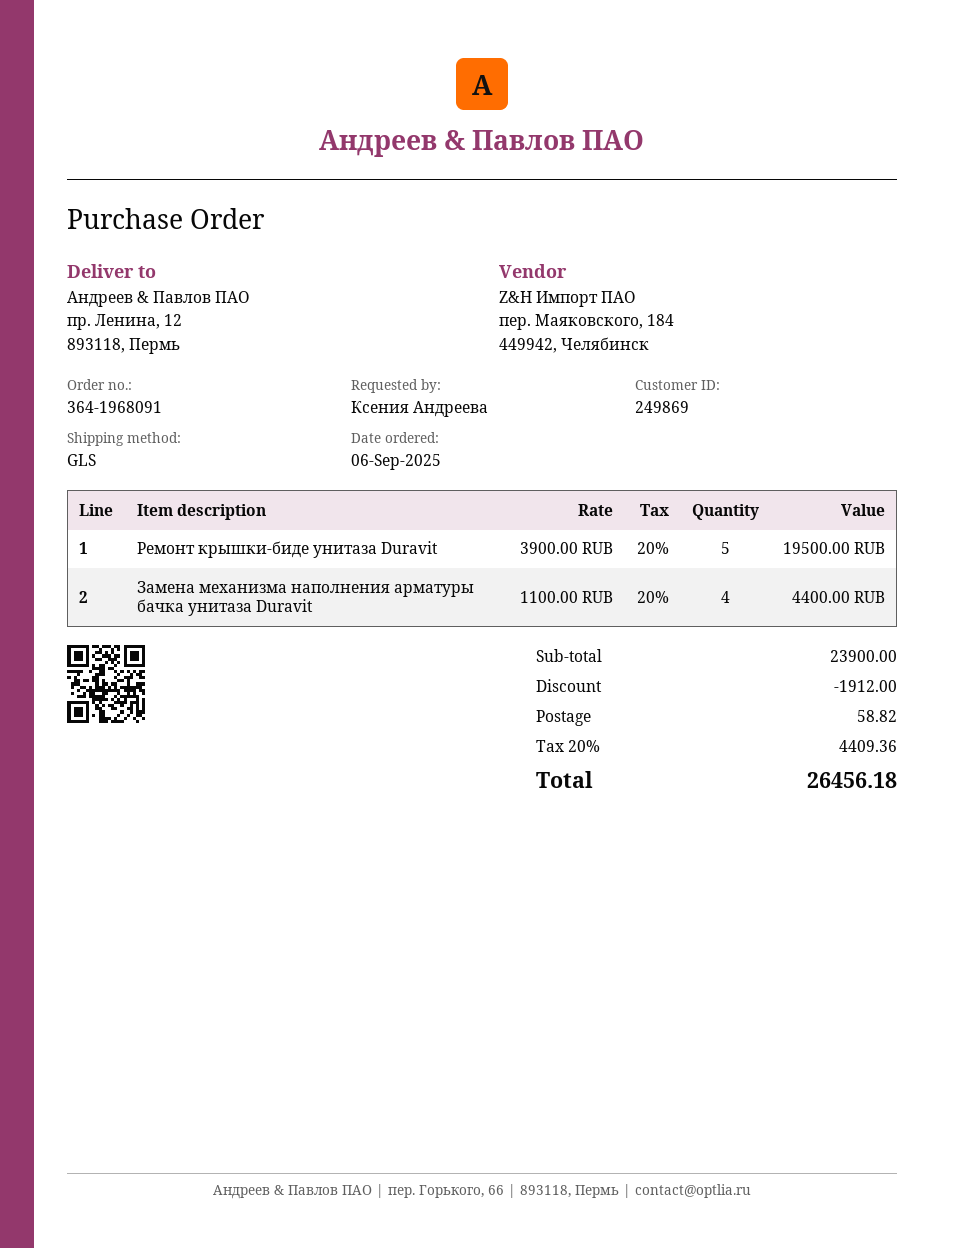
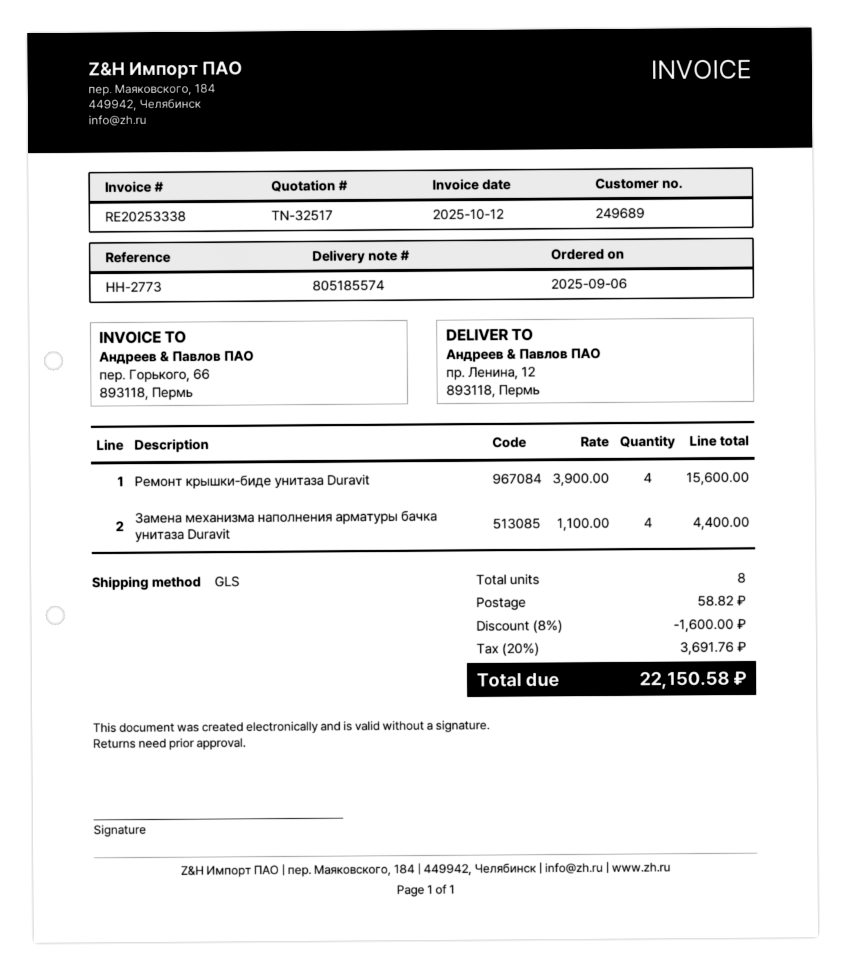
customer number: 249869 -> 249689
Ремонт крышки-биде унитаза Duravit: 5 x 3900.00 = 19500.00 -> 4 x 3900.00 = 15600.00
discount: 1912.00 -> 1600.00
tax: 20% = 4409.36 -> 20% = 3691.76
total: 26456.18 -> 22150.58

